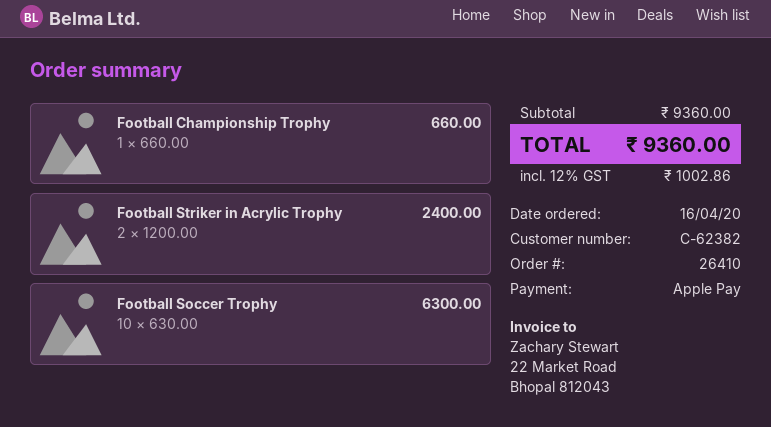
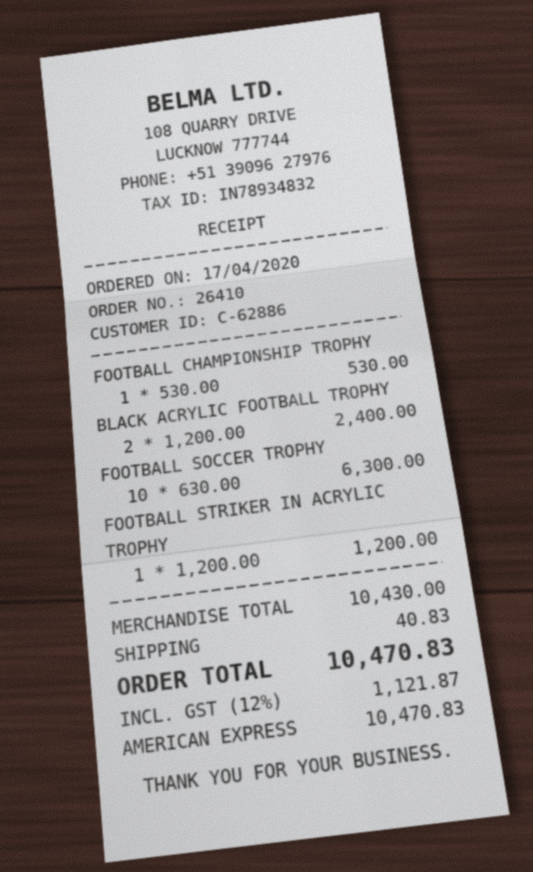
order date: 2020-04-16 -> 2020-04-17
customer number: C-62382 -> C-62886
payment method: Apple Pay -> American Express
Football Championship Trophy: 1 x 660.00 = 660.00 -> 1 x 530.00 = 530.00
Football Striker in Acrylic Trophy: 2 x 1200.00 = 2400.00 -> 1 x 1200.00 = 1200.00
BLACK ACRYLIC FOOTBALL TROPHY: none -> 2 x 1200.00 = 2400.00
subtotal: 9360.00 -> 10430.00
shipping: none -> 40.83
tax: 12% = 1002.86 -> 12% = 1121.87
total: 9360.00 -> 10470.83

